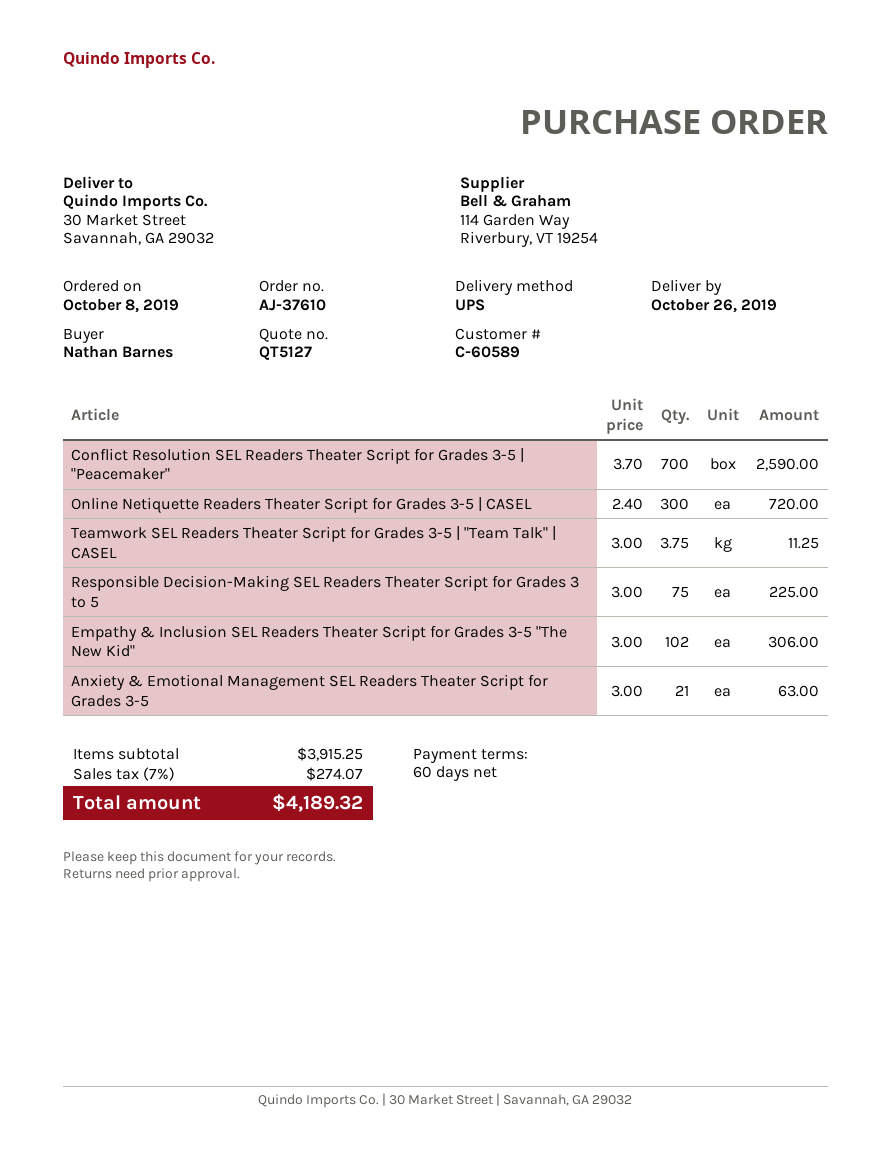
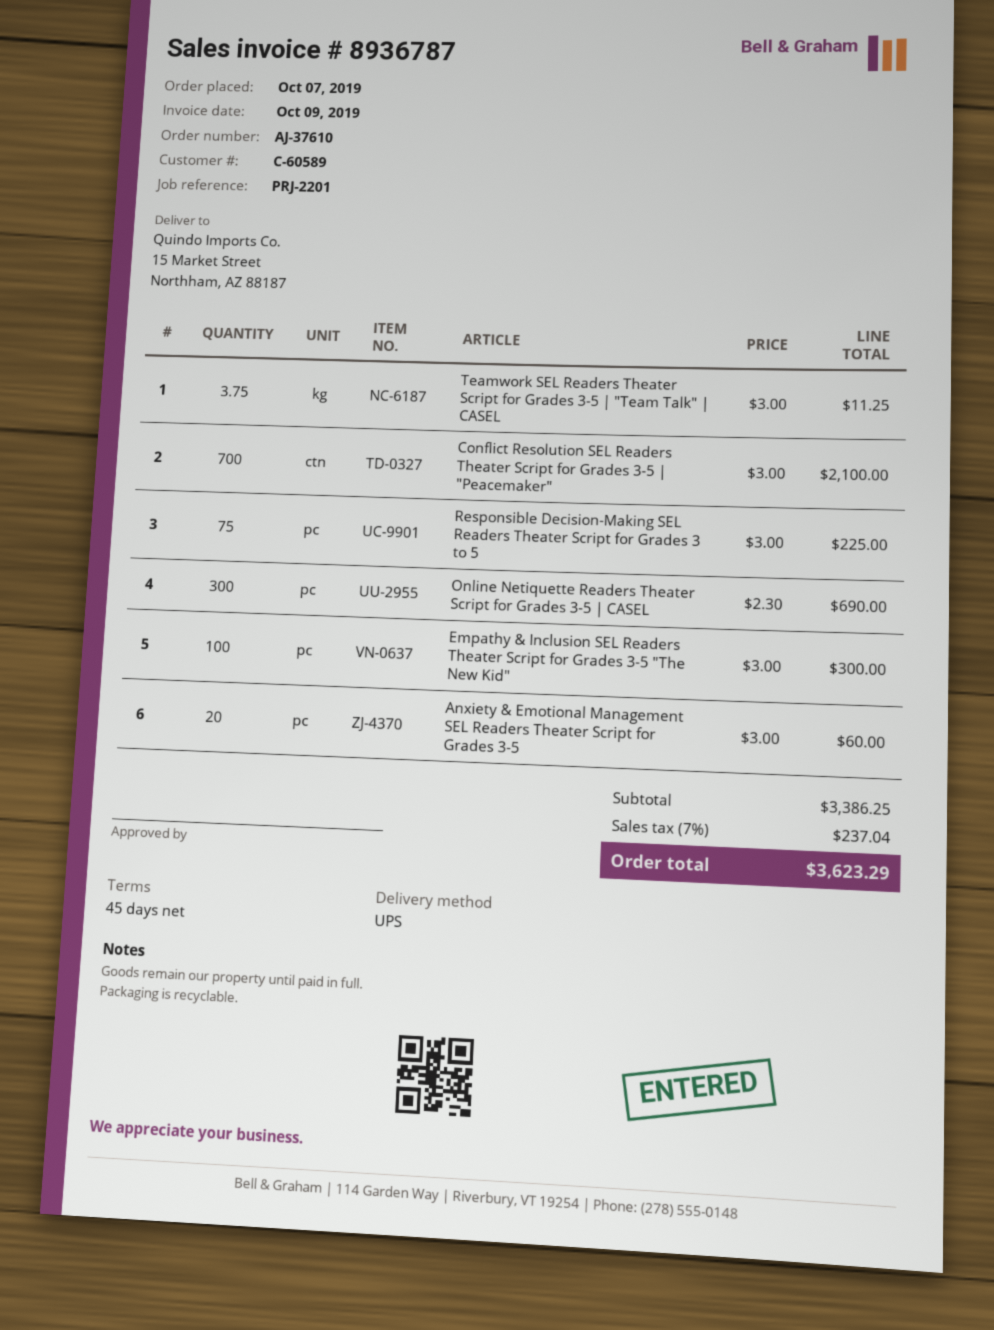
order date: 2019-10-08 -> 2019-10-07
payment terms: 60 days -> 45 days
ship to: 30 Market Street, Savannah, GA 29032 -> 15 Market Street, Northham, AZ 88187
Conflict Resolution SEL Readers Theater Script for Grades 3-5 | "Peacemaker": 700 x 3.70 = 2590.00 -> 700 x 3.00 = 2100.00
Online Netiquette Readers Theater Script for Grades 3-5 | CASEL: 300 x 2.40 = 720.00 -> 300 x 2.30 = 690.00
Empathy & Inclusion SEL Readers Theater Script for Grades 3-5 "The New Kid": 102 x 3.00 = 306.00 -> 100 x 3.00 = 300.00
Anxiety & Emotional Management SEL Readers Theater Script for Grades 3-5: 21 x 3.00 = 63.00 -> 20 x 3.00 = 60.00
subtotal: 3915.25 -> 3386.25
tax: 7% = 274.07 -> 7% = 237.04
total: 4189.32 -> 3623.29

